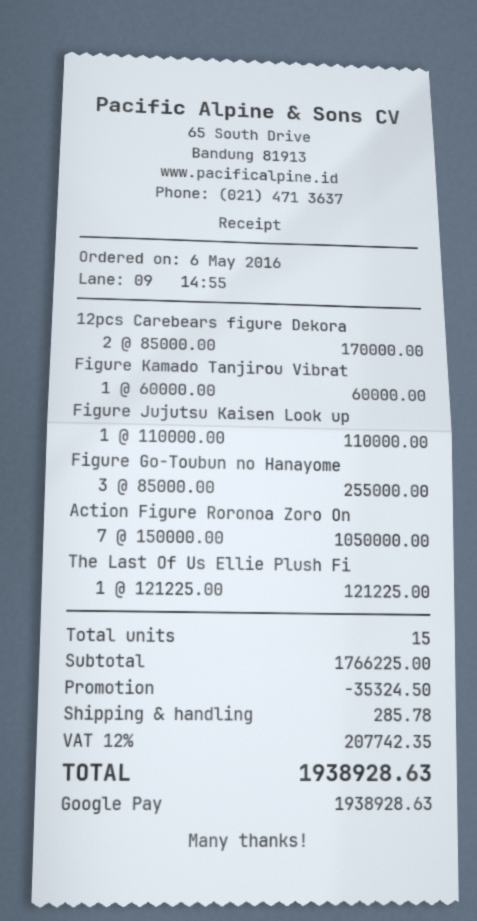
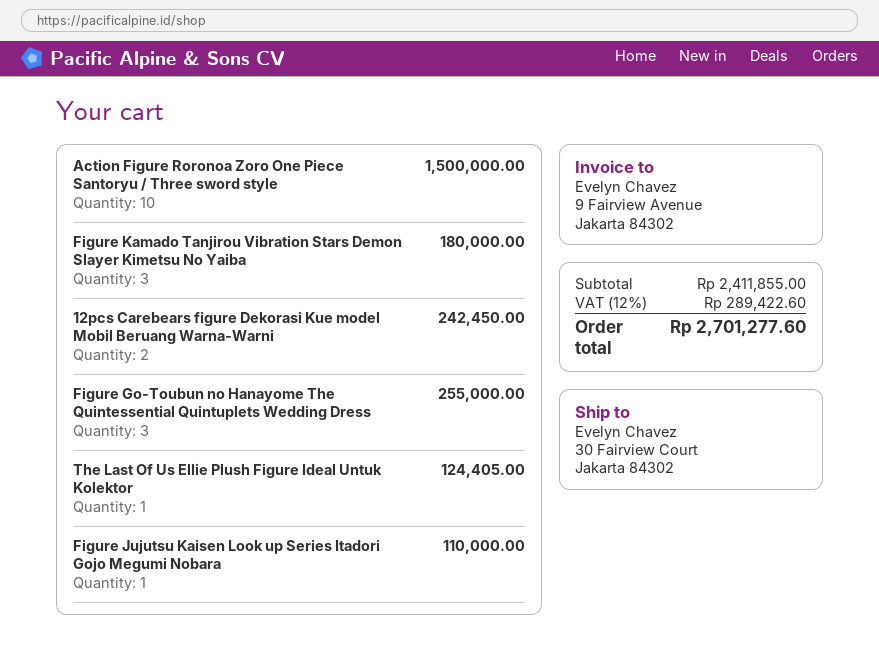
12pcs Carebears figure Dekora: 2 for 170000.00 -> 2 for 242450.00
Figure Kamado Tanjirou Vibrat: 1 for 60000.00 -> 3 for 180000.00
Action Figure Roronoa Zoro On: 7 for 1050000.00 -> 10 for 1500000.00
The Last Of Us Ellie Plush Fi: 1 for 121225.00 -> 1 for 124405.00
subtotal: 1766225.00 -> 2411855.00
discount: 35324.50 -> none
shipping: 285.78 -> none
tax: 12% = 207742.35 -> 12% = 289422.60
total: 1938928.63 -> 2701277.60

